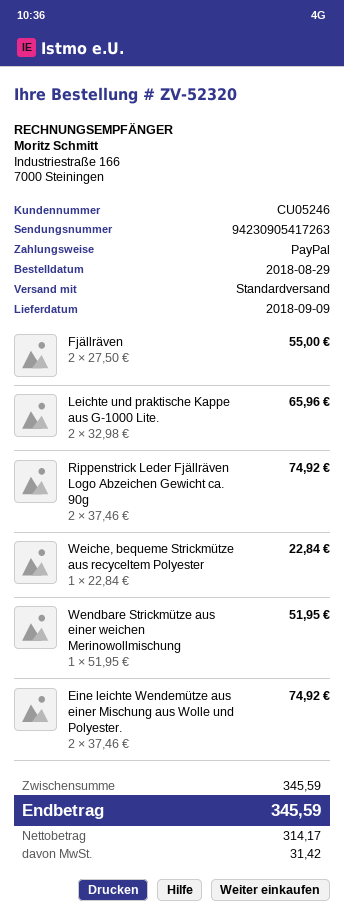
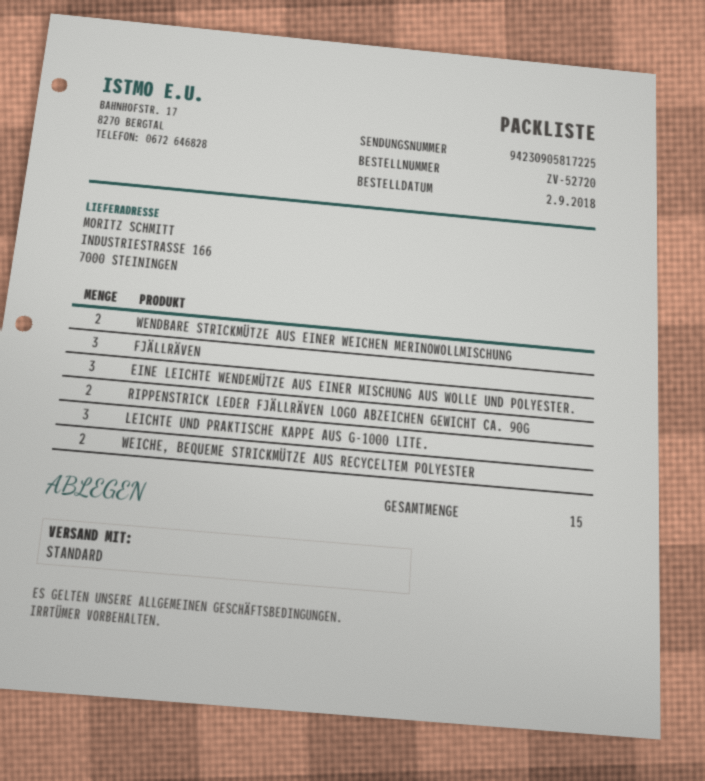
order number: ZV-52320 -> ZV-52720
order date: 2018-08-29 -> 2018-09-02
tracking number: 94230905417263 -> 94230905817225
Fjällräven: 2 -> 3
Leichte und praktische Kappe aus G-1000 Lite.: 2 -> 3
Weiche, bequeme Strickmütze aus recyceltem Polyester: 1 -> 2
Wendbare Strickmütze aus einer weichen Merinowollmischung: 1 -> 2
Eine leichte Wendemütze aus einer Mischung aus Wolle und Polyester.: 2 -> 3

